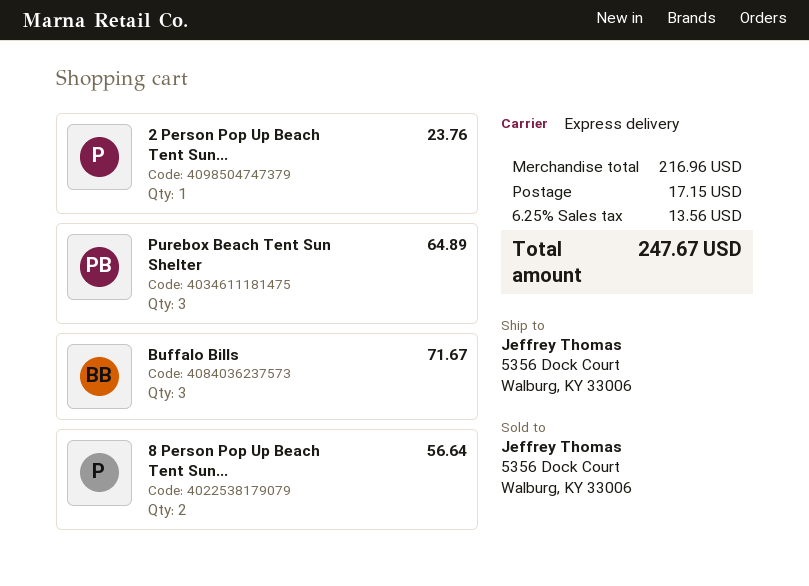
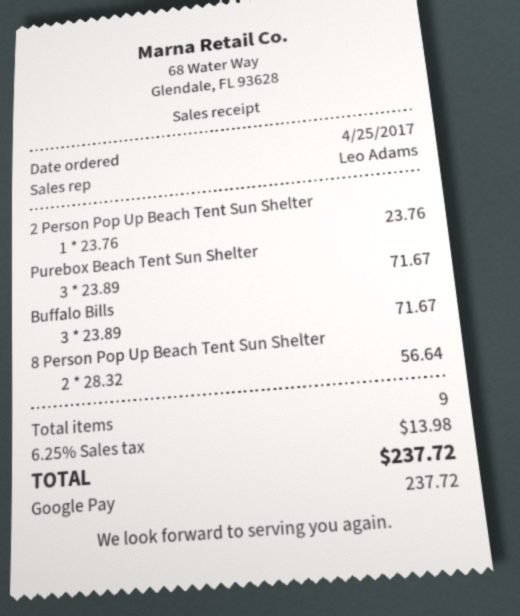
Purebox Beach Tent Sun Shelter: 3 for 64.89 -> 3 for 71.67
shipping: 17.15 -> none
tax: 6.25% = 13.56 -> 6.25% = 13.98
total: 247.67 -> 237.72

